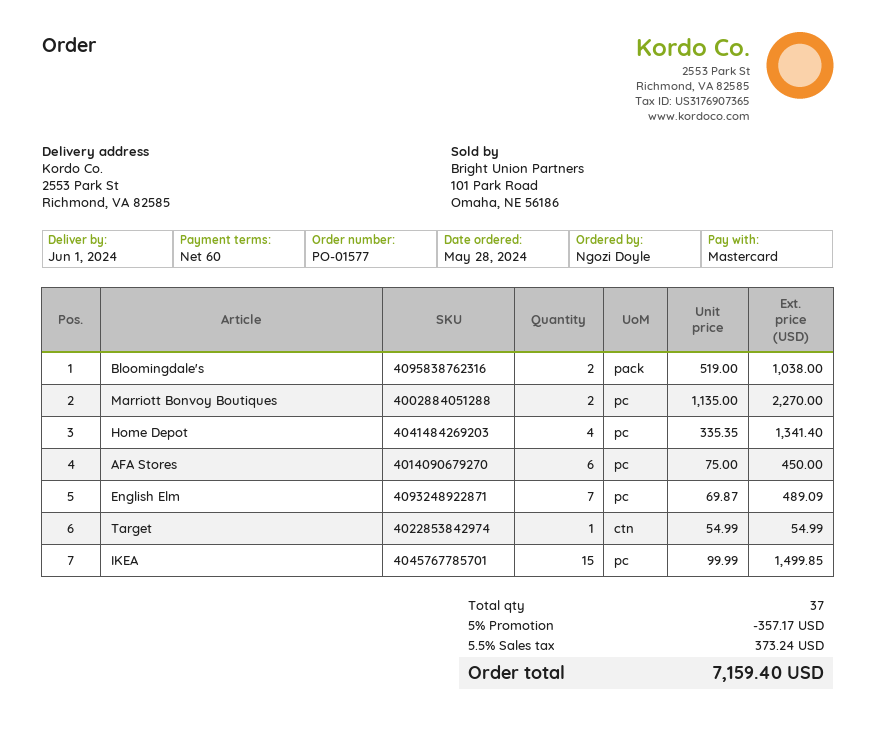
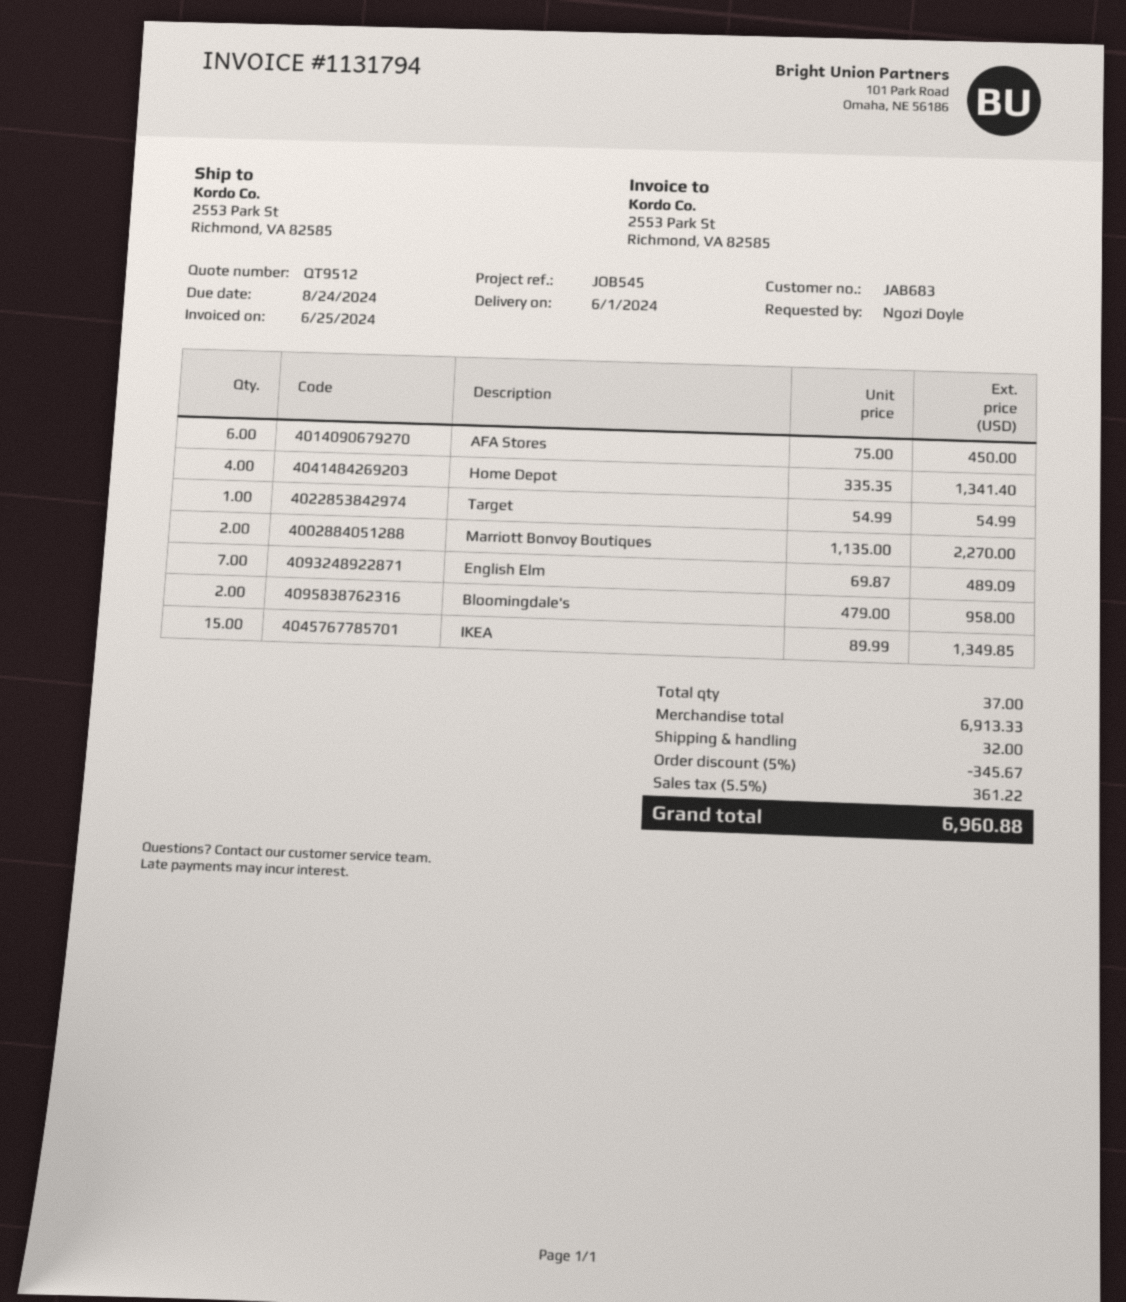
Bloomingdale's: 2 x 519.00 = 1038.00 -> 2 x 479.00 = 958.00
IKEA: 15 x 99.99 = 1499.85 -> 15 x 89.99 = 1349.85
discount: 5% = 357.17 -> 5% = 345.67
shipping: none -> 32.00
tax: 5.5% = 373.24 -> 5.5% = 361.22
total: 7159.40 -> 6960.88

